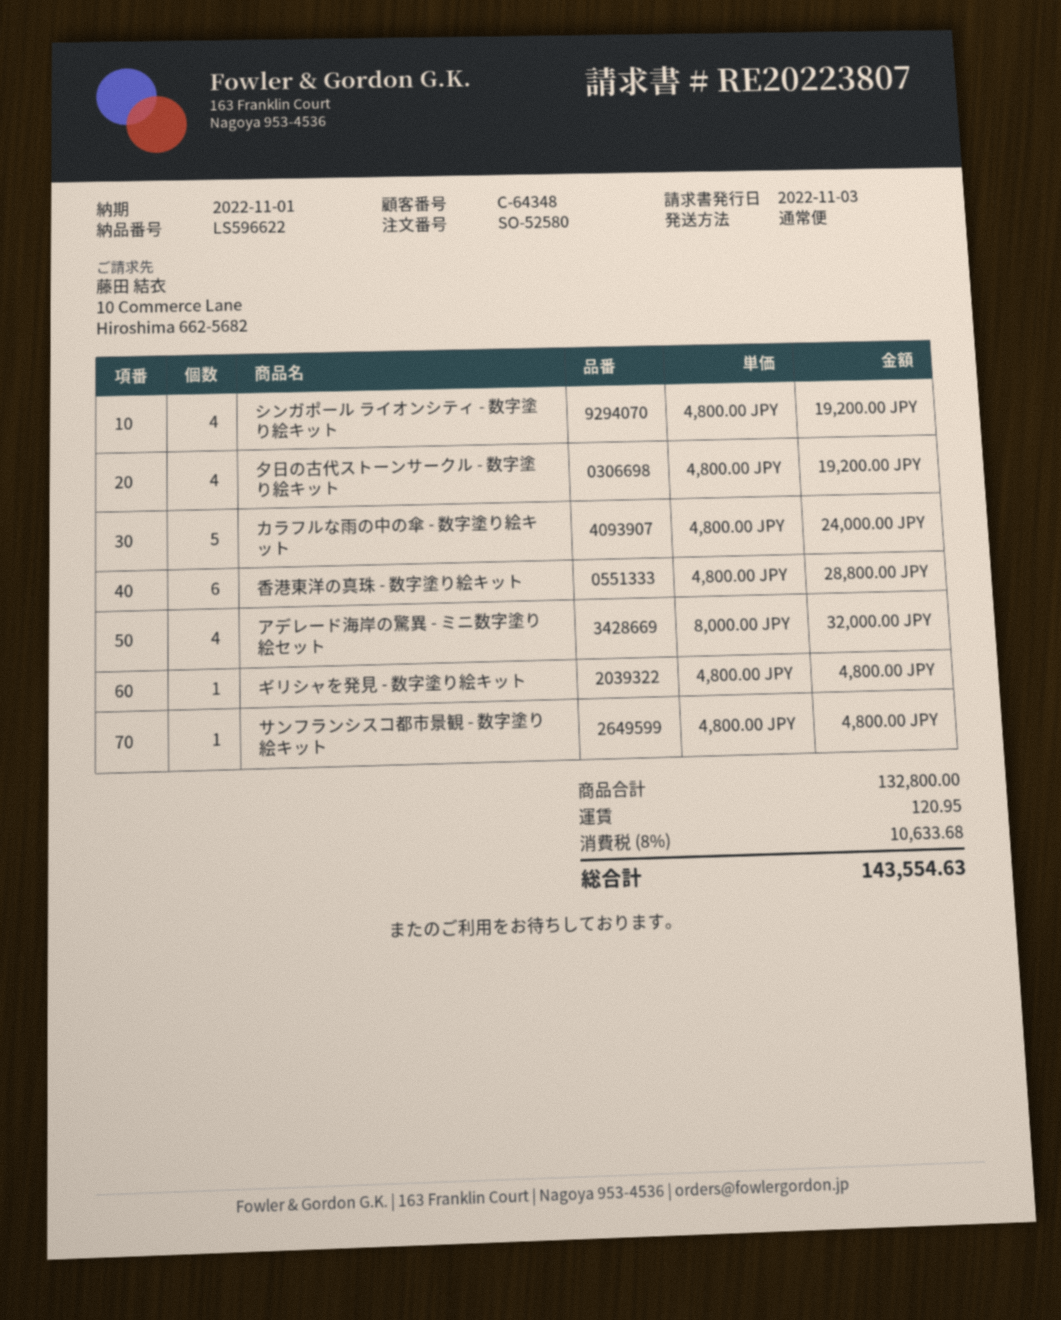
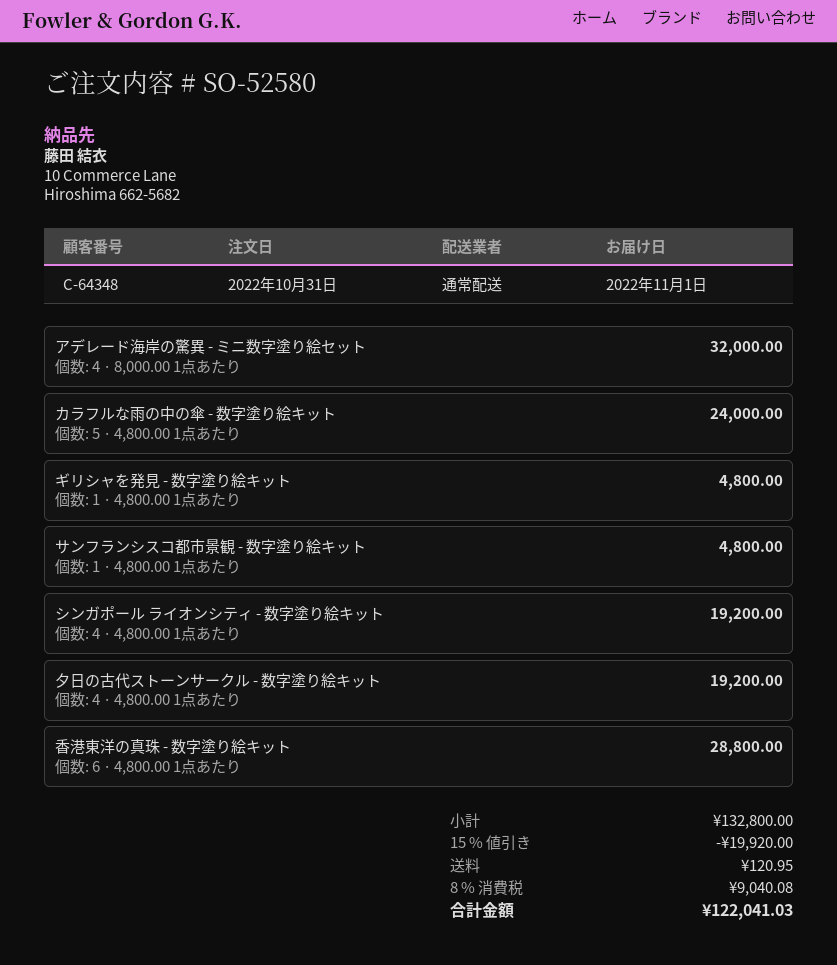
discount: none -> 15% = 19920.00
tax: 8% = 10633.68 -> 8% = 9040.08
total: 143554.63 -> 122041.03

